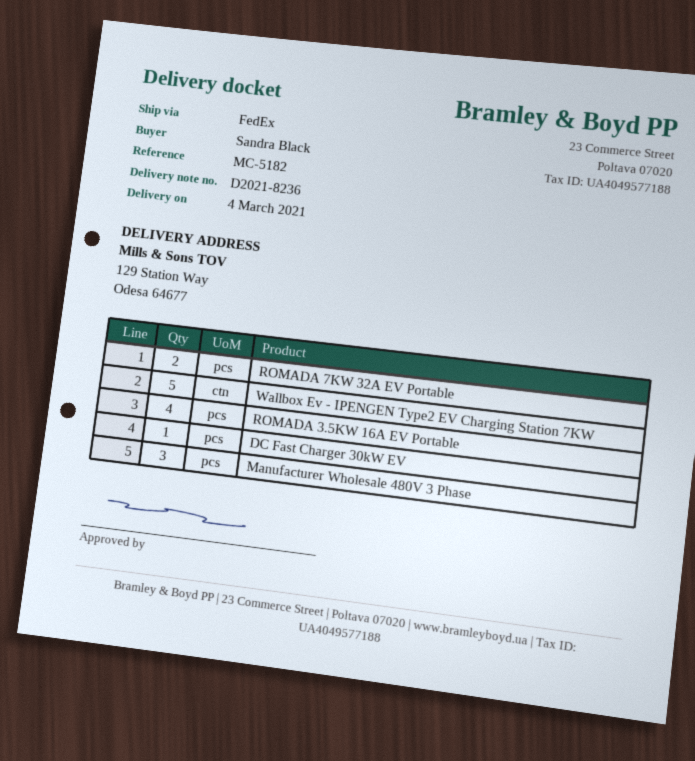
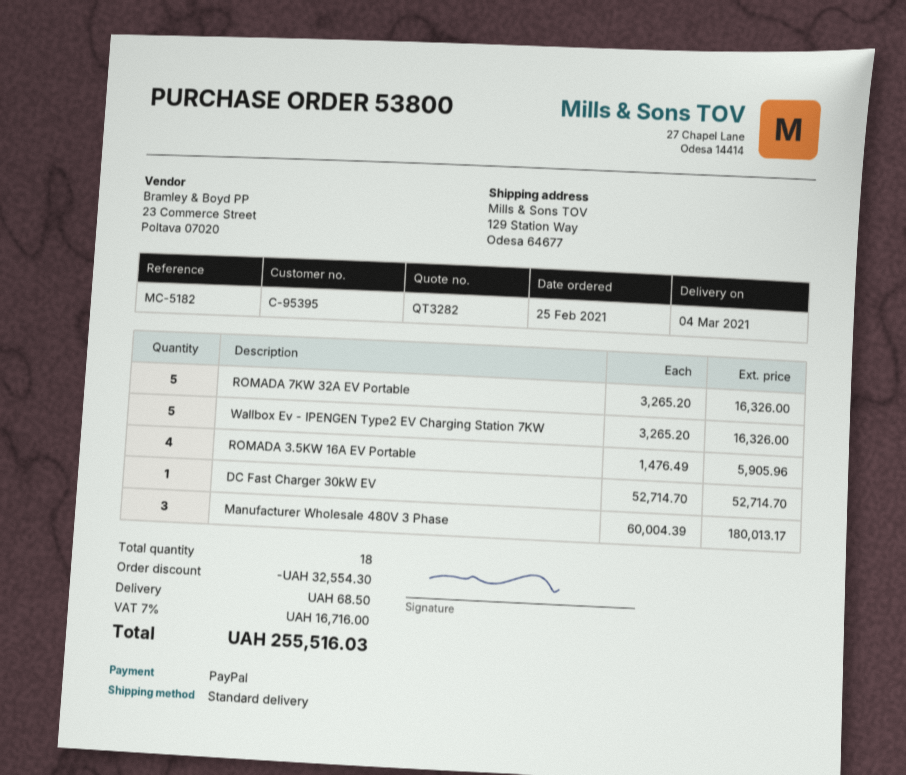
shipping method: FedEx -> standard
ROMADA 7KW 32A EV Portable: 2 -> 5

